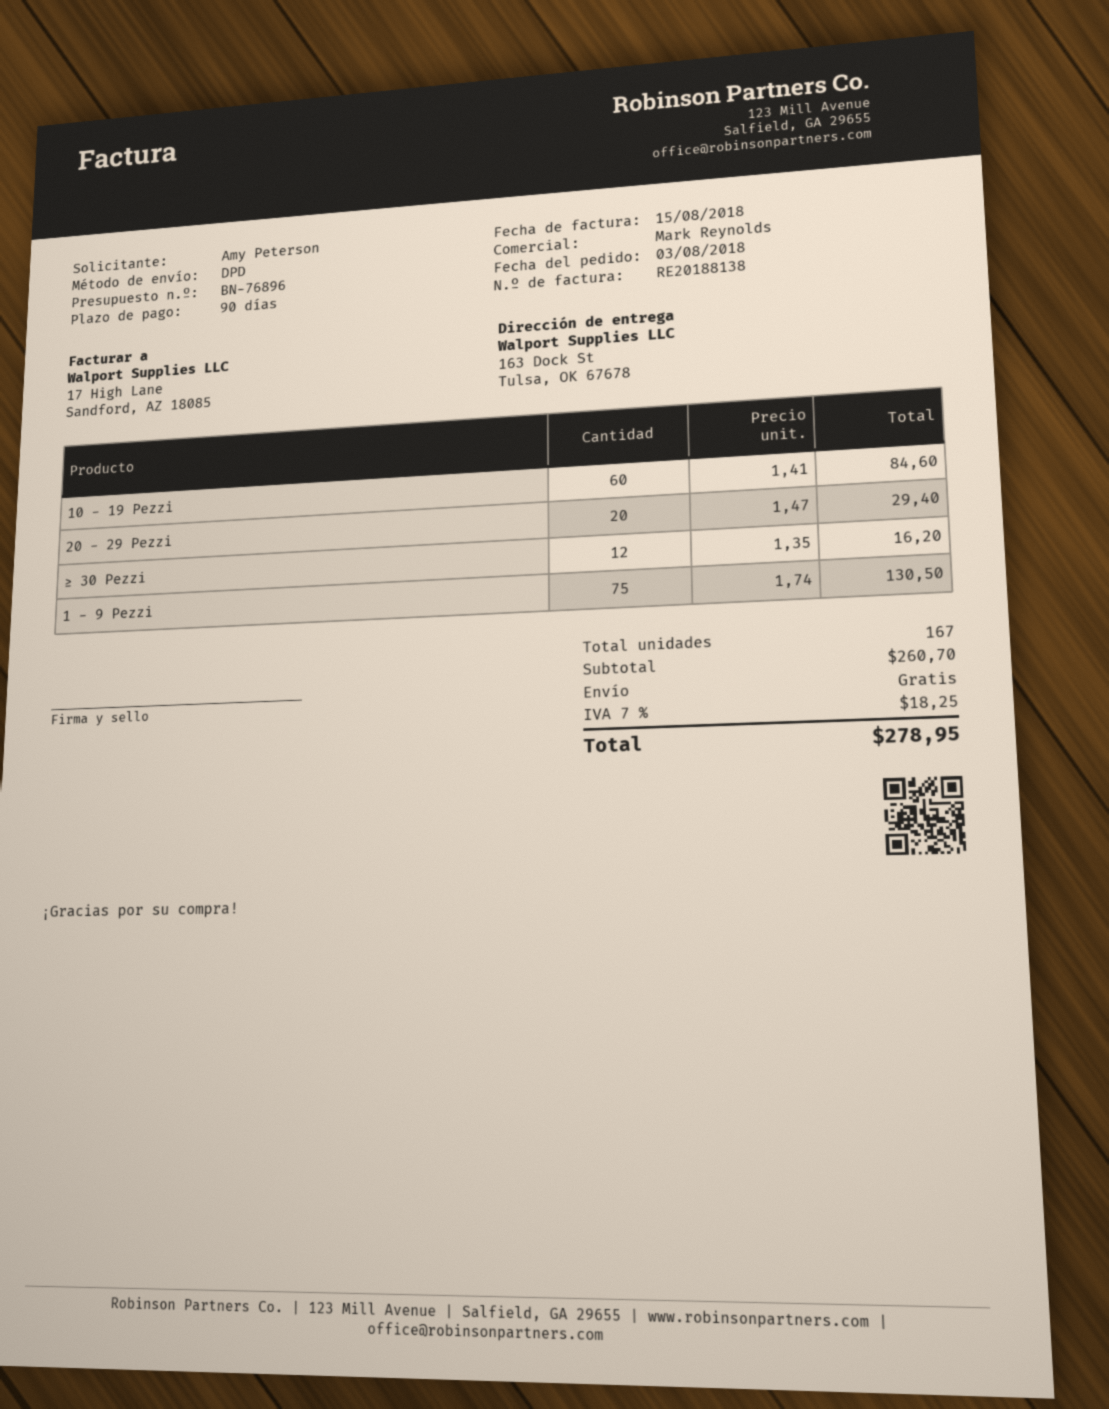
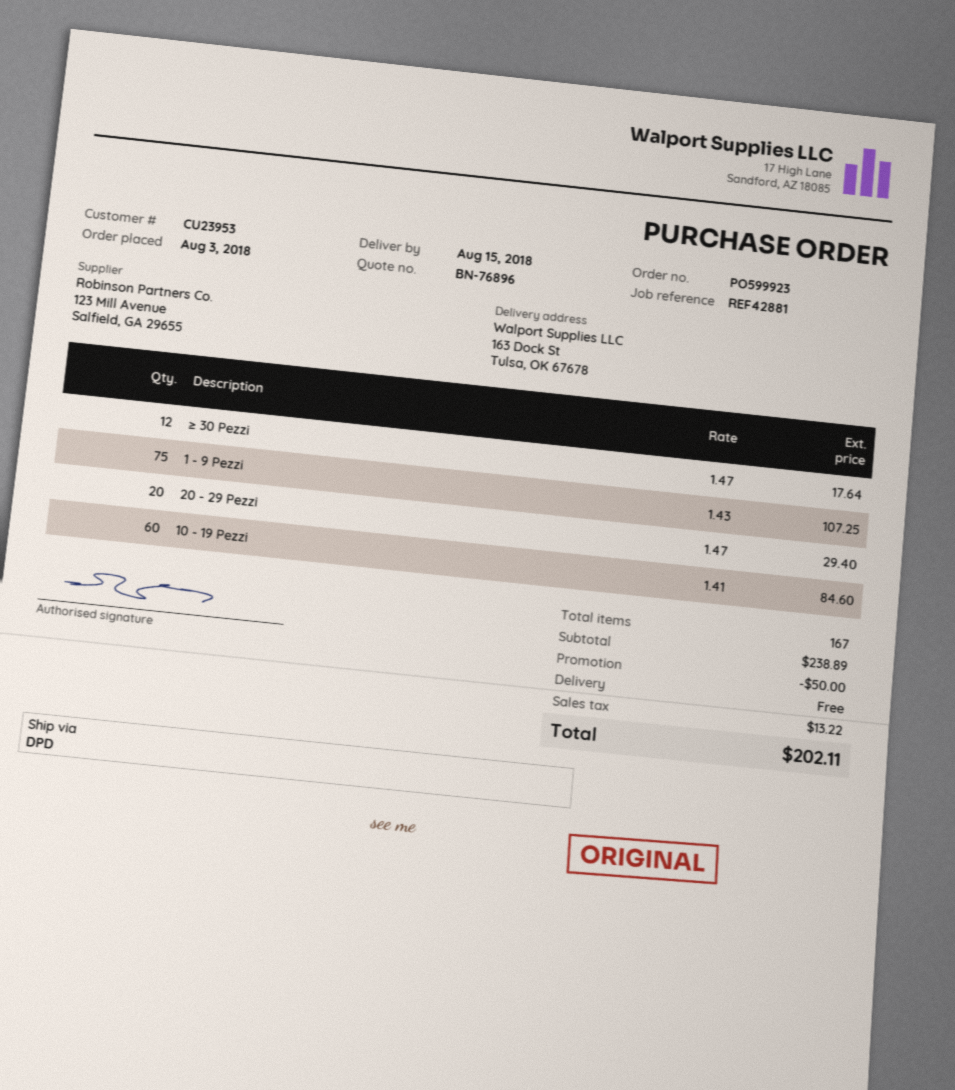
≥ 30 Pezzi: 12 x 1.35 = 16.20 -> 12 x 1.47 = 17.64
1 - 9 Pezzi: 75 x 1.74 = 130.50 -> 75 x 1.43 = 107.25
subtotal: 260.70 -> 238.89
discount: none -> 50.00
tax: 18.25 -> 13.22
total: 278.95 -> 202.11

